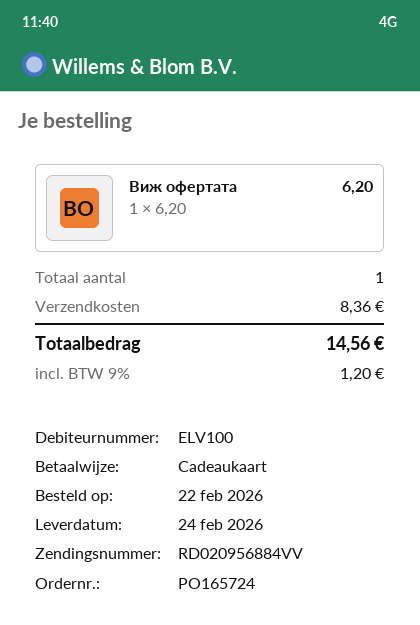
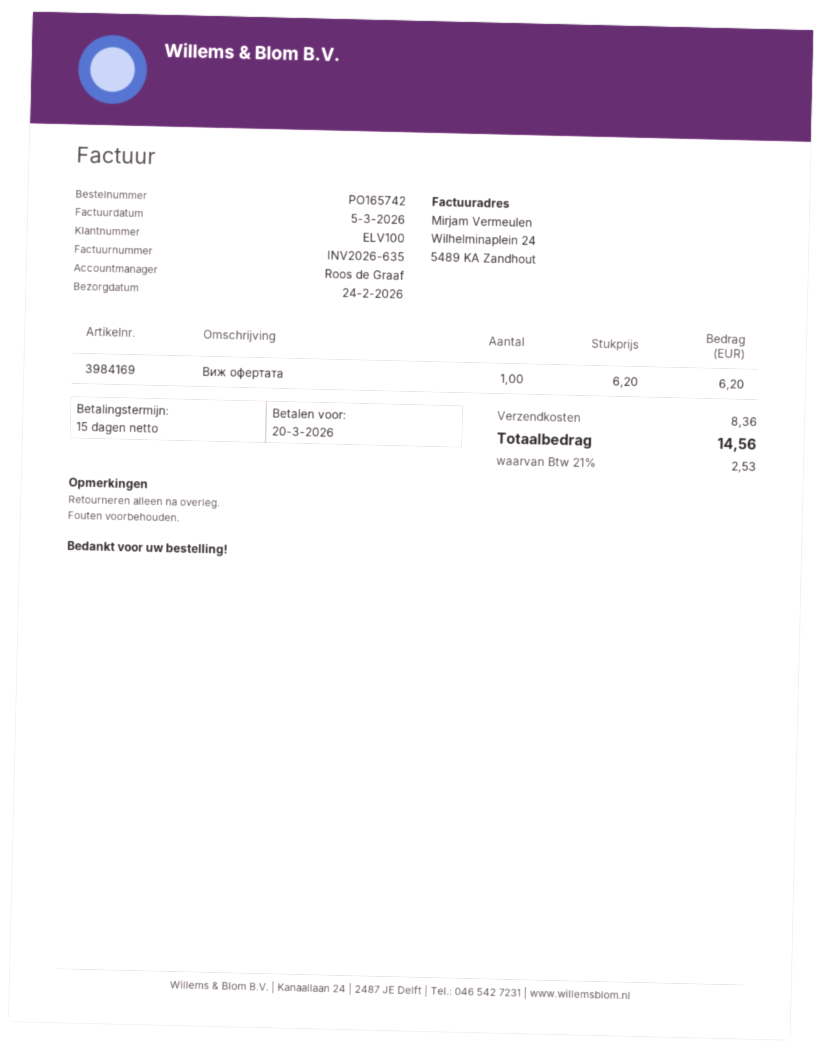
order number: PO165724 -> PO165742
tax: 9% = 1.20 -> 21% = 2.53

